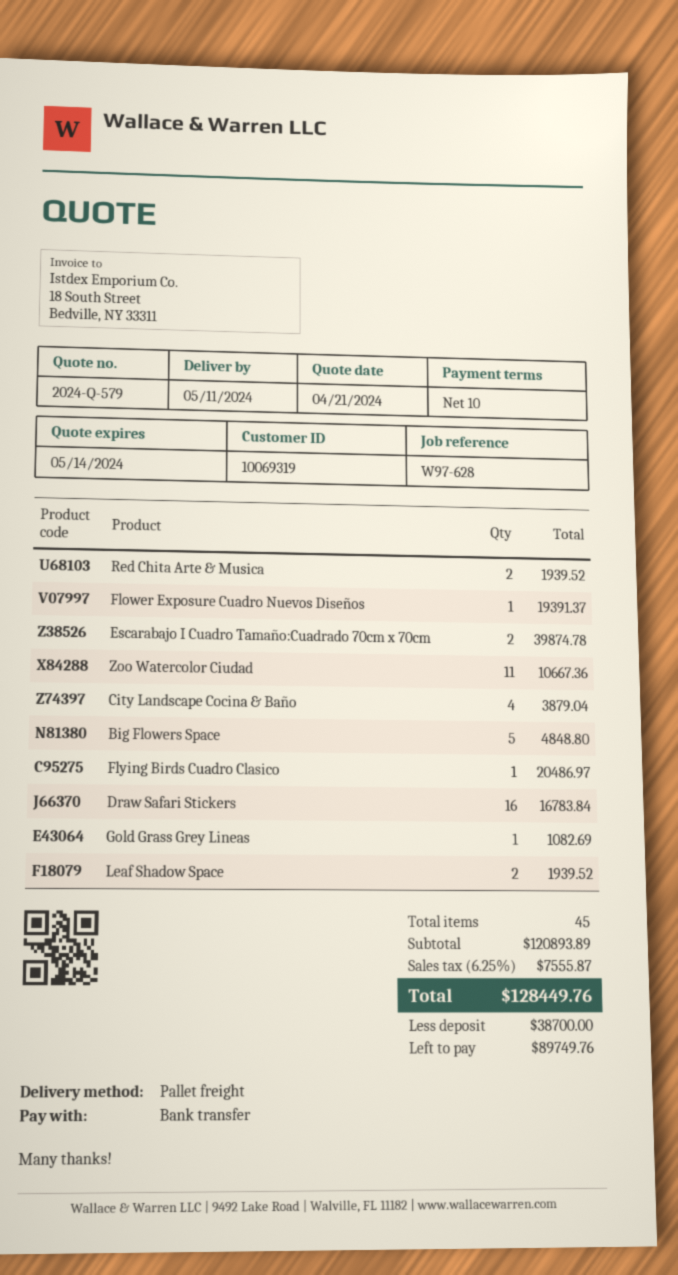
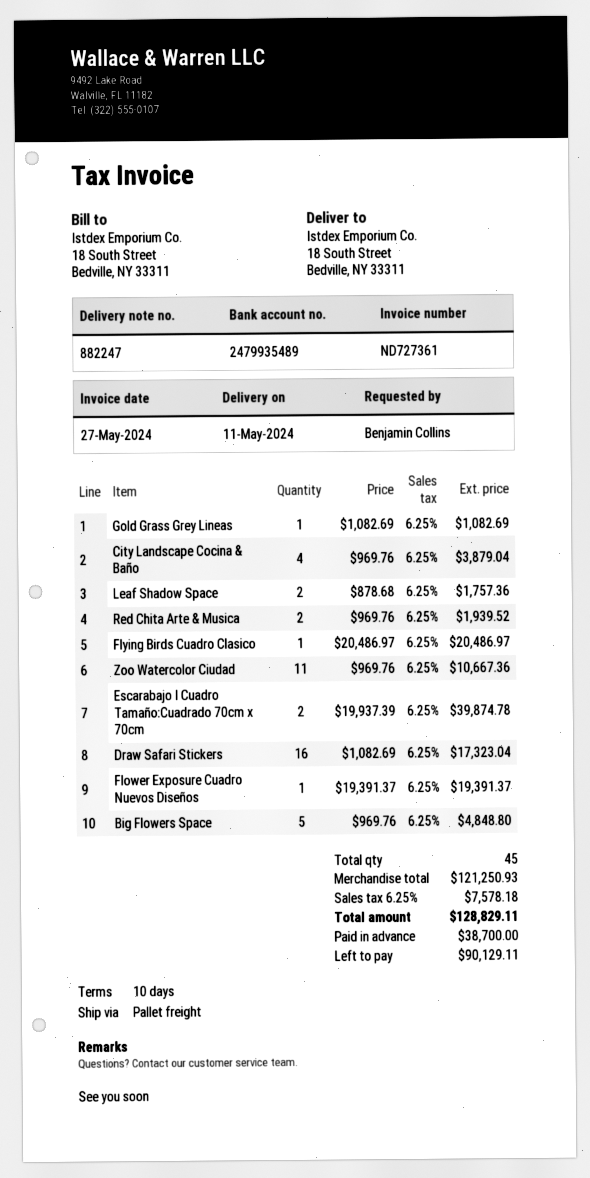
Draw Safari Stickers: 16 for 16783.84 -> 16 for 17323.04
Leaf Shadow Space: 2 for 1939.52 -> 2 for 1757.36
subtotal: 120893.89 -> 121250.93
tax: 6.25% = 7555.87 -> 6.25% = 7578.18
total: 128449.76 -> 128829.11
balance: 89749.76 -> 90129.11

